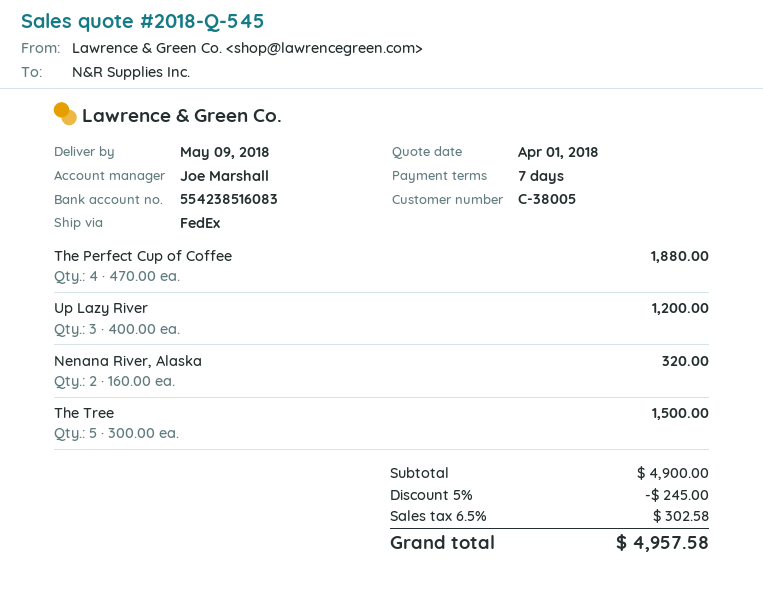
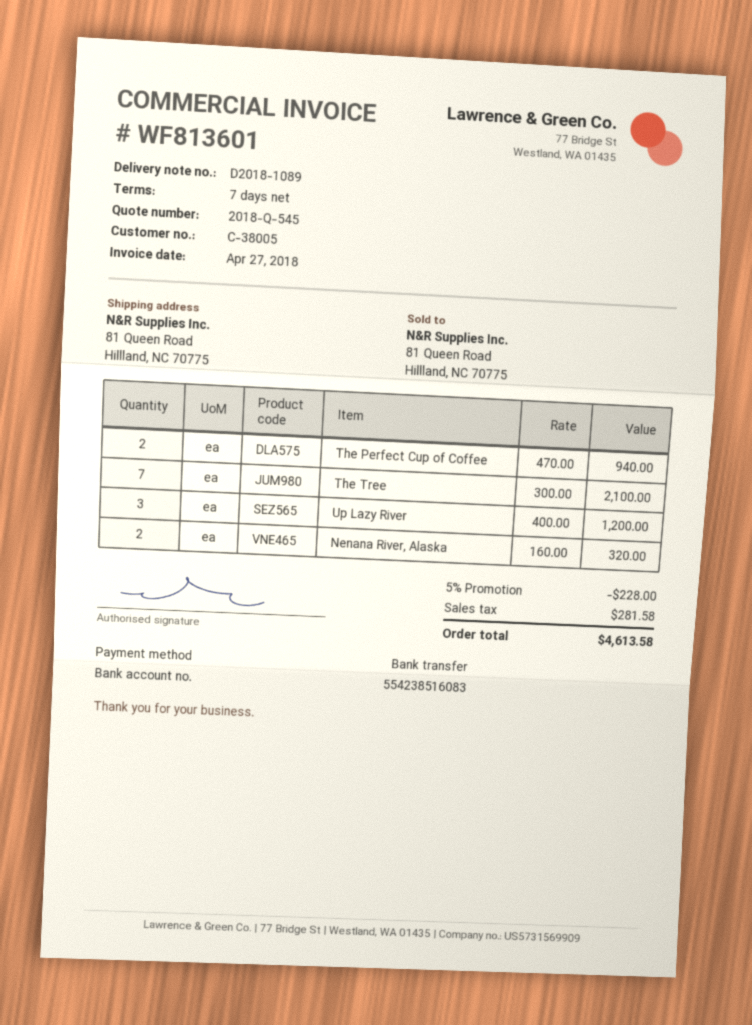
The Perfect Cup of Coffee: 4 x 470.00 = 1880.00 -> 2 x 470.00 = 940.00
The Tree: 5 x 300.00 = 1500.00 -> 7 x 300.00 = 2100.00
discount: 5% = 245.00 -> 5% = 228.00
tax: 302.58 -> 281.58
total: 4957.58 -> 4613.58

